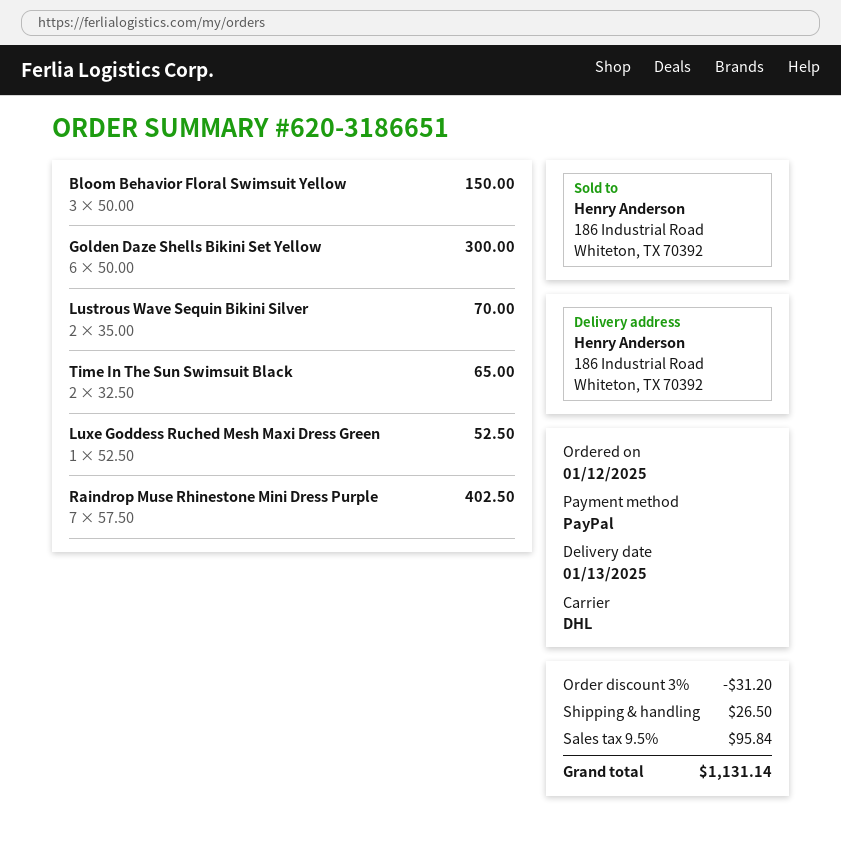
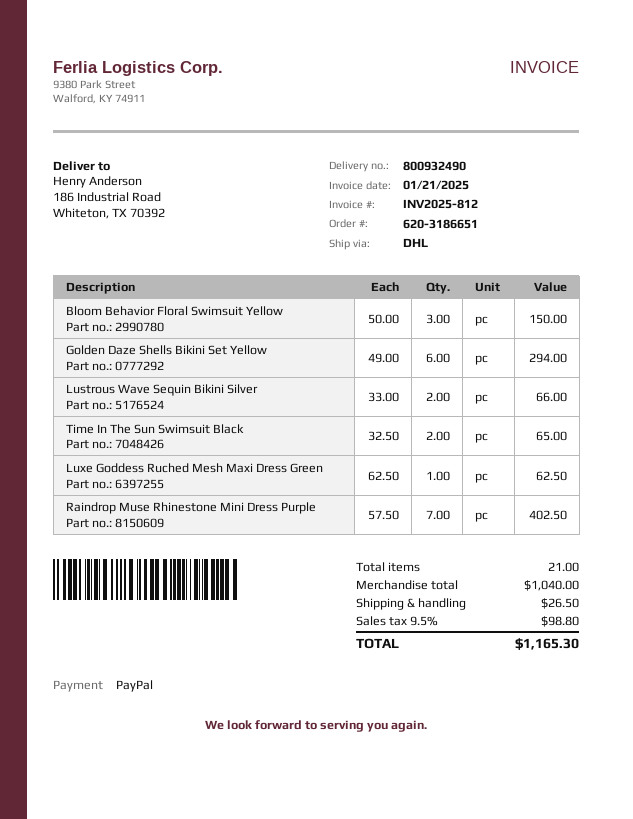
Golden Daze Shells Bikini Set Yellow: 6 x 50.00 = 300.00 -> 6 x 49.00 = 294.00
Lustrous Wave Sequin Bikini Silver: 2 x 35.00 = 70.00 -> 2 x 33.00 = 66.00
Luxe Goddess Ruched Mesh Maxi Dress Green: 1 x 52.50 = 52.50 -> 1 x 62.50 = 62.50
discount: 3% = 31.20 -> none
tax: 9.5% = 95.84 -> 9.5% = 98.80
total: 1131.14 -> 1165.30

